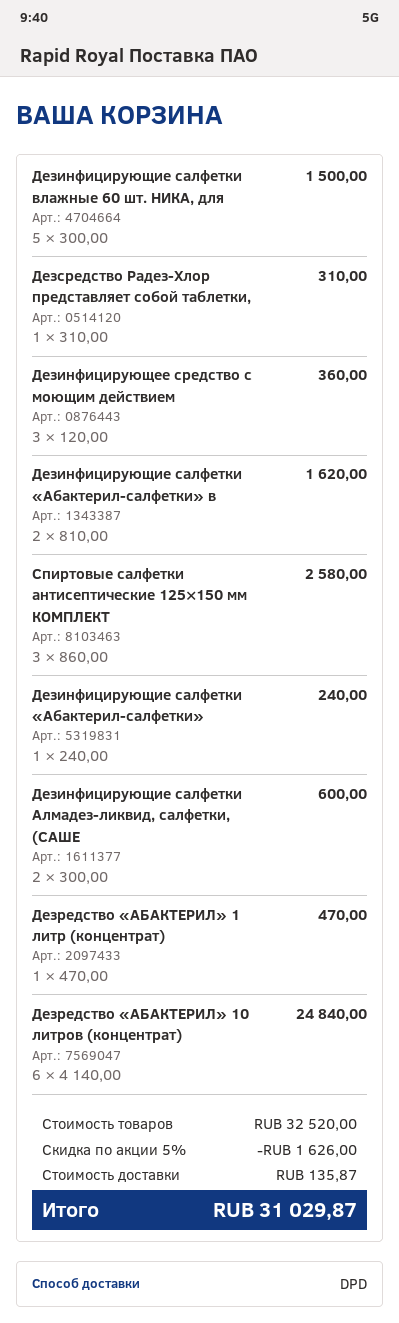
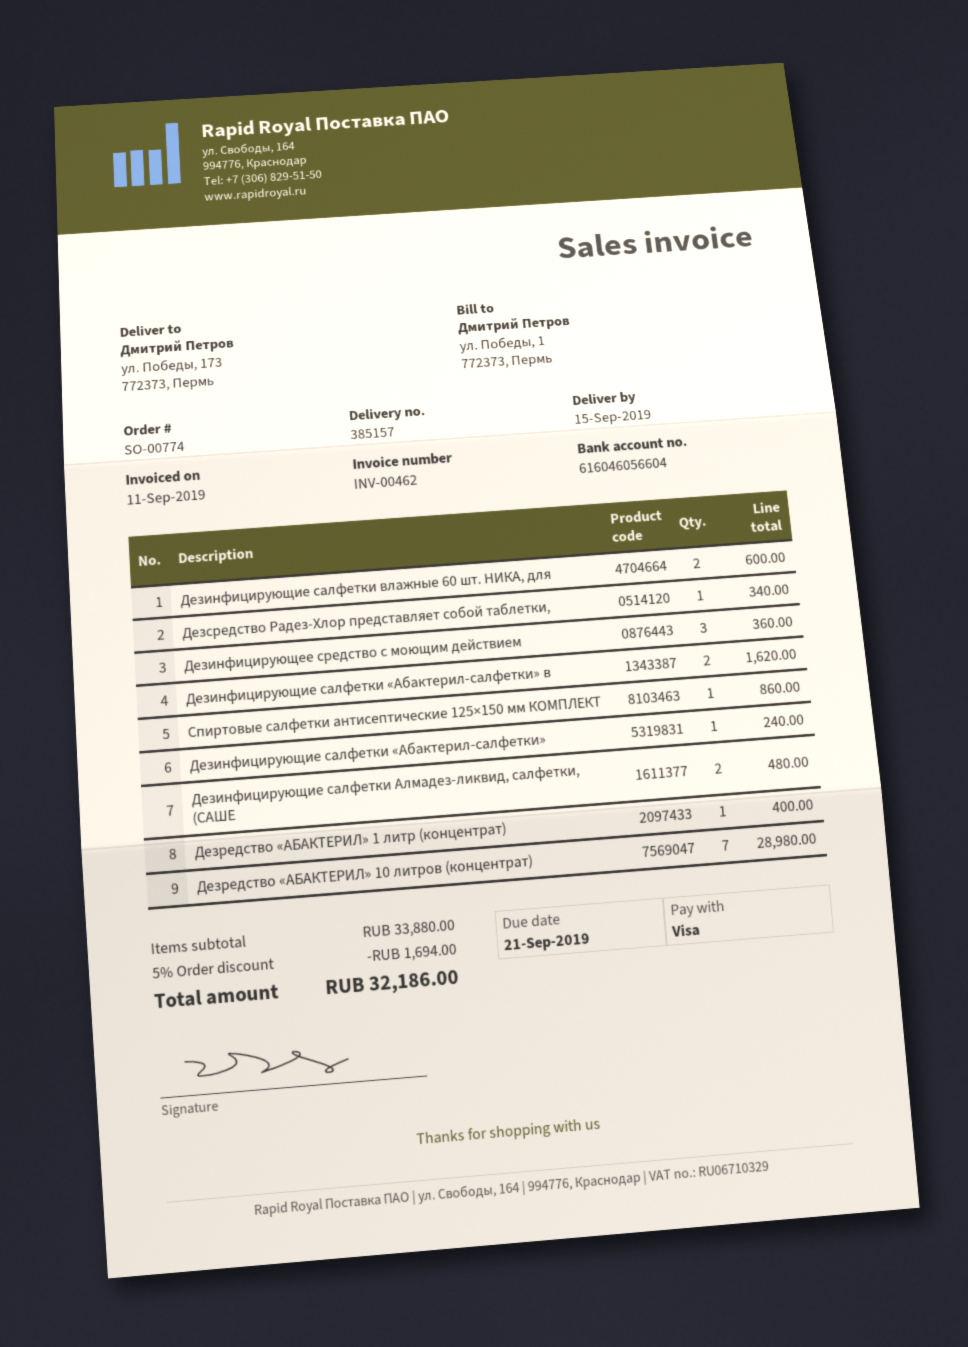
Дезинфицирующие салфетки влажные 60 шт. НИКА, для: 5 for 1500.00 -> 2 for 600.00
Дезсредство Радез-Хлор представляет собой таблетки,: 1 for 310.00 -> 1 for 340.00
Спиртовые салфетки антисептические 125×150 мм КОМПЛЕКТ: 3 for 2580.00 -> 1 for 860.00
Дезинфицирующие салфетки Алмадез-ликвид, салфетки, (САШЕ: 2 for 600.00 -> 2 for 480.00
Дезредство «АБАКТЕРИЛ» 1 литр (концентрат): 1 for 470.00 -> 1 for 400.00
Дезредство «АБАКТЕРИЛ» 10 литров (концентрат): 6 for 24840.00 -> 7 for 28980.00
subtotal: 32520.00 -> 33880.00
discount: 5% = 1626.00 -> 5% = 1694.00
shipping: 135.87 -> none
total: 31029.87 -> 32186.00

